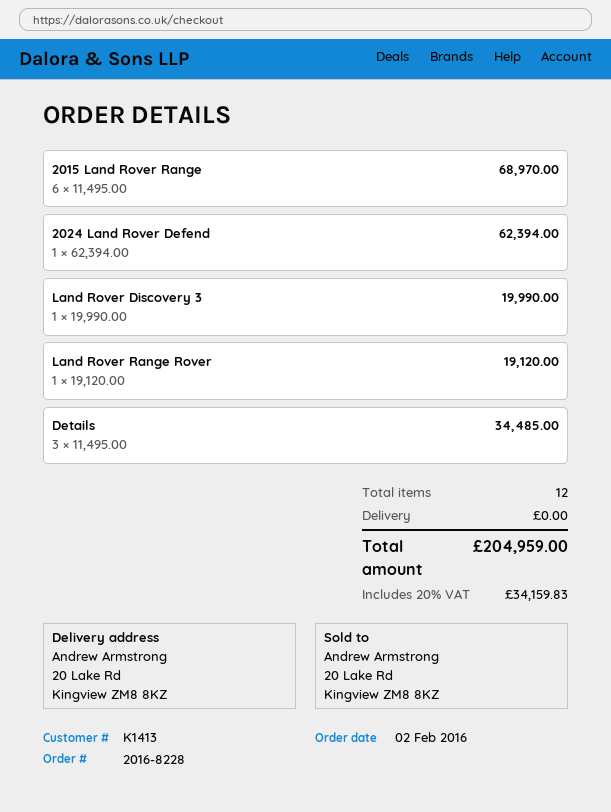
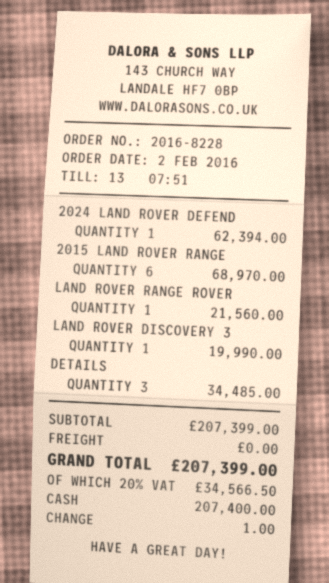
Land Rover Range Rover: 1 for 19120.00 -> 1 for 21560.00
tax: 20% = 34159.83 -> 20% = 34566.50
total: 204959.00 -> 207399.00

